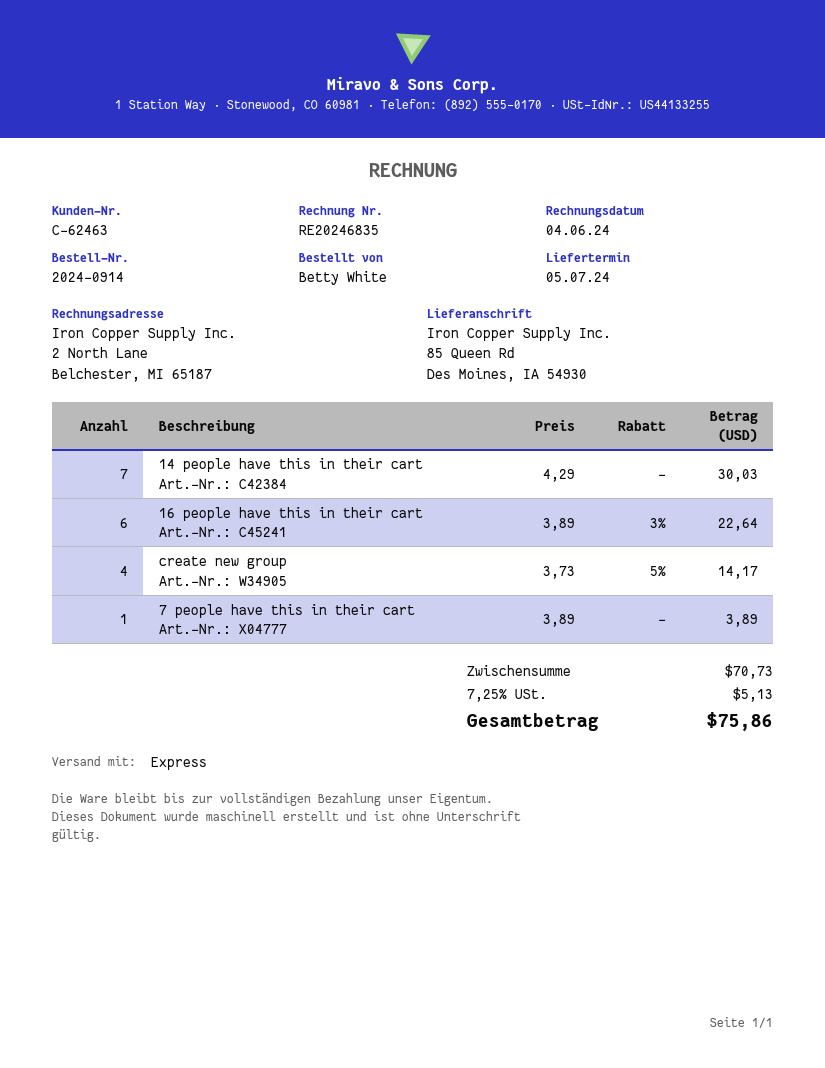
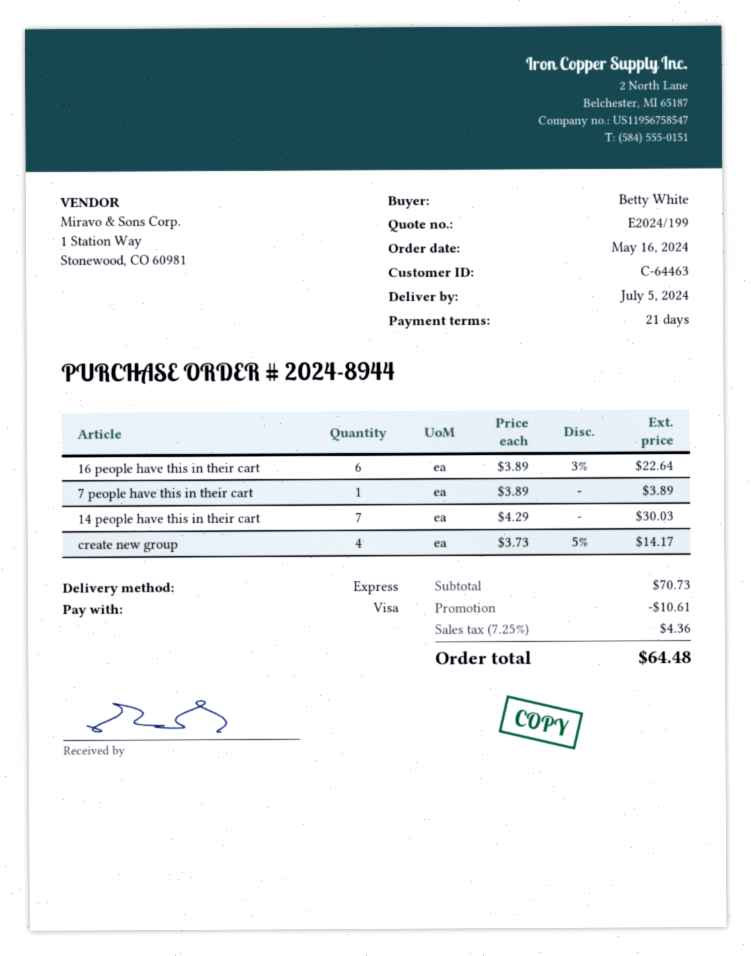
order number: 2024-0914 -> 2024-8944
customer number: C-62463 -> C-64463
discount: none -> 10.61
tax: 7.25% = 5.13 -> 7.25% = 4.36
total: 75.86 -> 64.48

